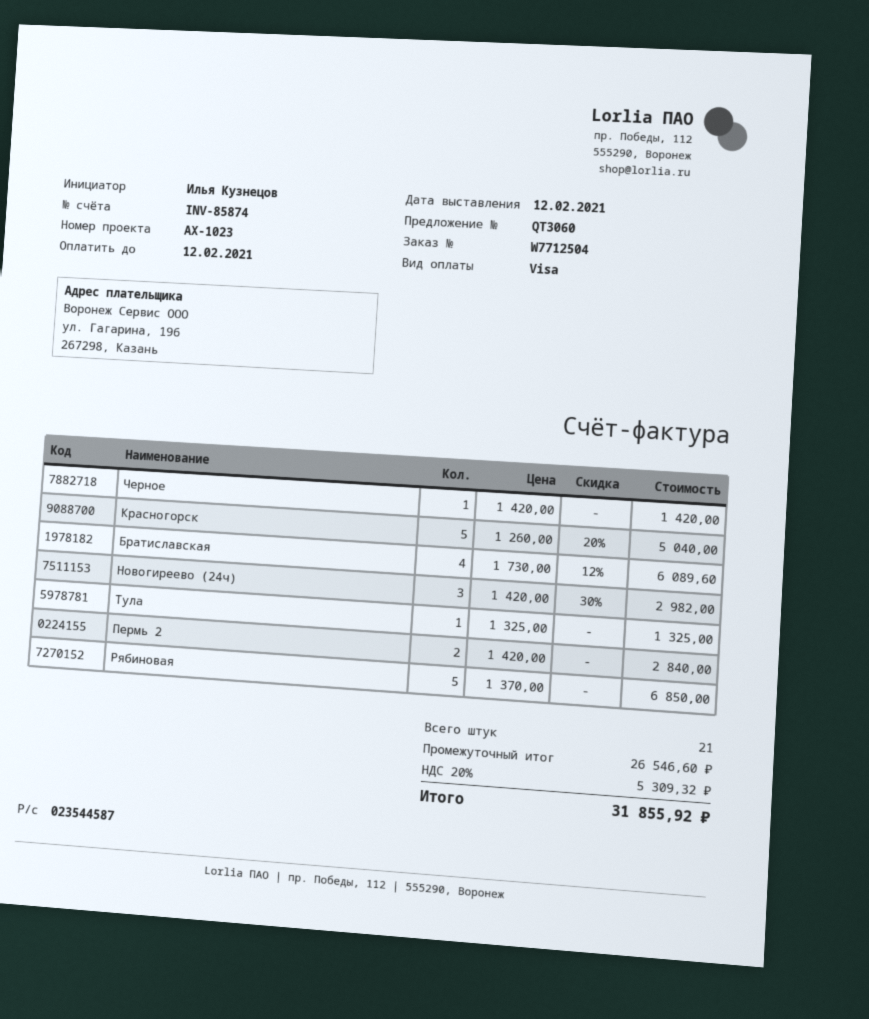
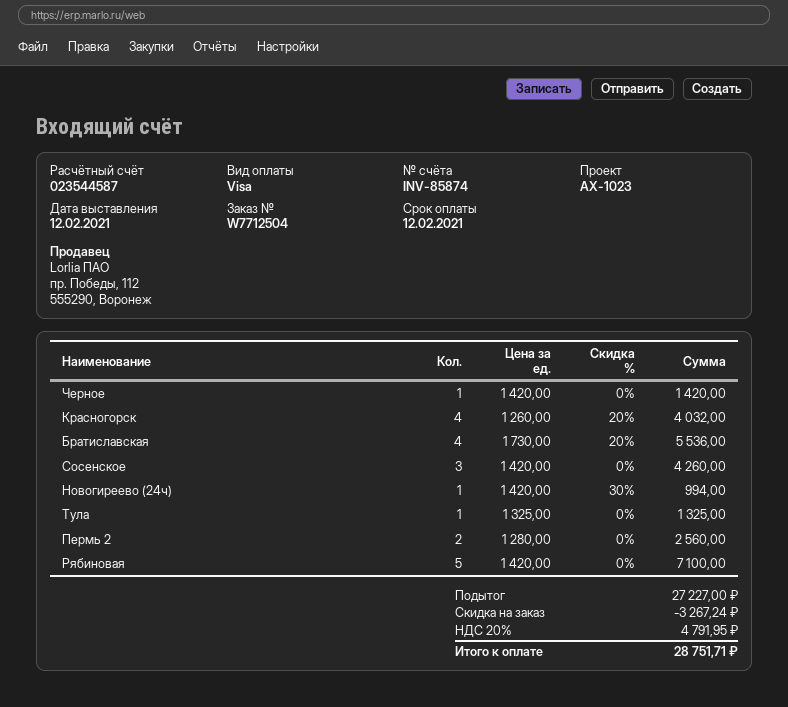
Красногорск: 5 x 1260.00 - 20% = 5040.00 -> 4 x 1260.00 - 20% = 4032.00
Братиславская: 4 x 1730.00 - 12% = 6089.60 -> 4 x 1730.00 - 20% = 5536.00
Новогиреево (24ч): 3 x 1420.00 - 30% = 2982.00 -> 1 x 1420.00 - 30% = 994.00
Пермь 2: 2 x 1420.00 = 2840.00 -> 2 x 1280.00 = 2560.00
Рябиновая: 5 x 1370.00 = 6850.00 -> 5 x 1420.00 = 7100.00
Сосенское: none -> 3 x 1420.00 = 4260.00
subtotal: 26546.60 -> 27227.00
discount: none -> 3267.24
tax: 20% = 5309.32 -> 20% = 4791.95
total: 31855.92 -> 28751.71

